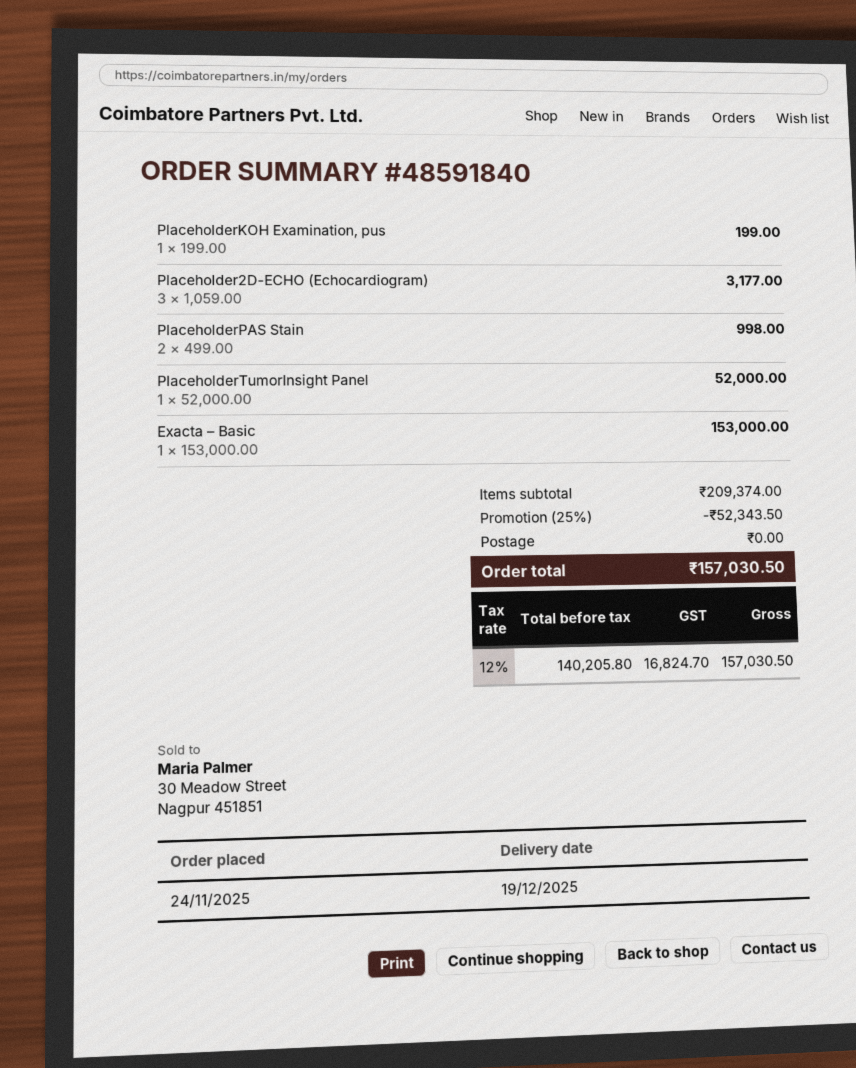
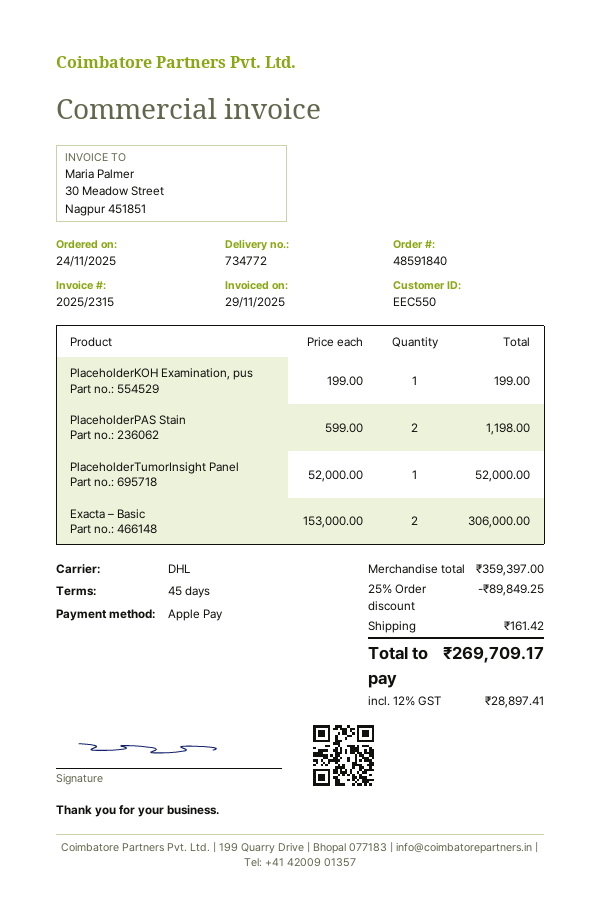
Placeholder2D-ECHO (Echocardiogram): 3 x 1059.00 = 3177.00 -> none
PlaceholderPAS Stain: 2 x 499.00 = 998.00 -> 2 x 599.00 = 1198.00
Exacta – Basic: 1 x 153000.00 = 153000.00 -> 2 x 153000.00 = 306000.00
subtotal: 209374.00 -> 359397.00
discount: 25% = 52343.50 -> 25% = 89849.25
shipping: 0.00 -> 161.42
tax: 12% = 16824.70 -> 12% = 28897.41
total: 157030.50 -> 269709.17

